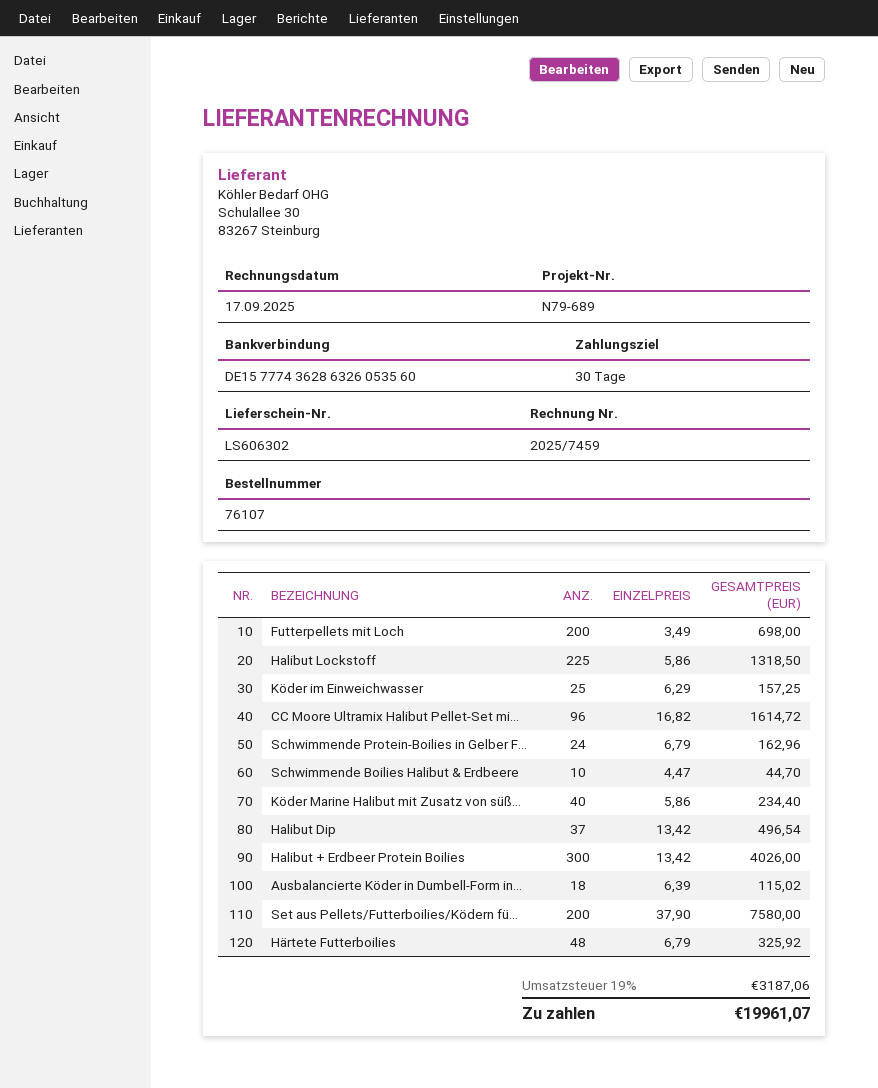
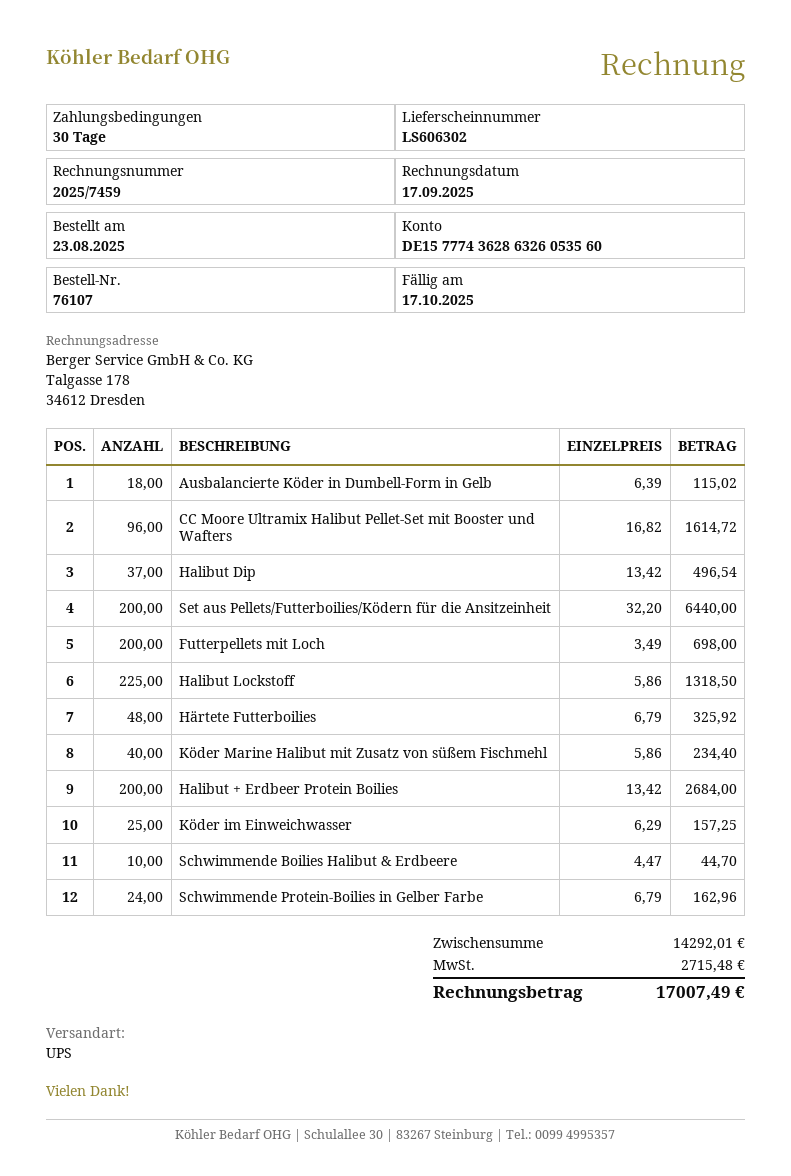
Halibut + Erdbeer Protein Boilies: 300 x 13.42 = 4026.00 -> 200 x 13.42 = 2684.00
Set aus Pellets/Futterboilies/Ködern fü...: 200 x 37.90 = 7580.00 -> 200 x 32.20 = 6440.00
tax: 3187.06 -> 2715.48
total: 19961.07 -> 17007.49

